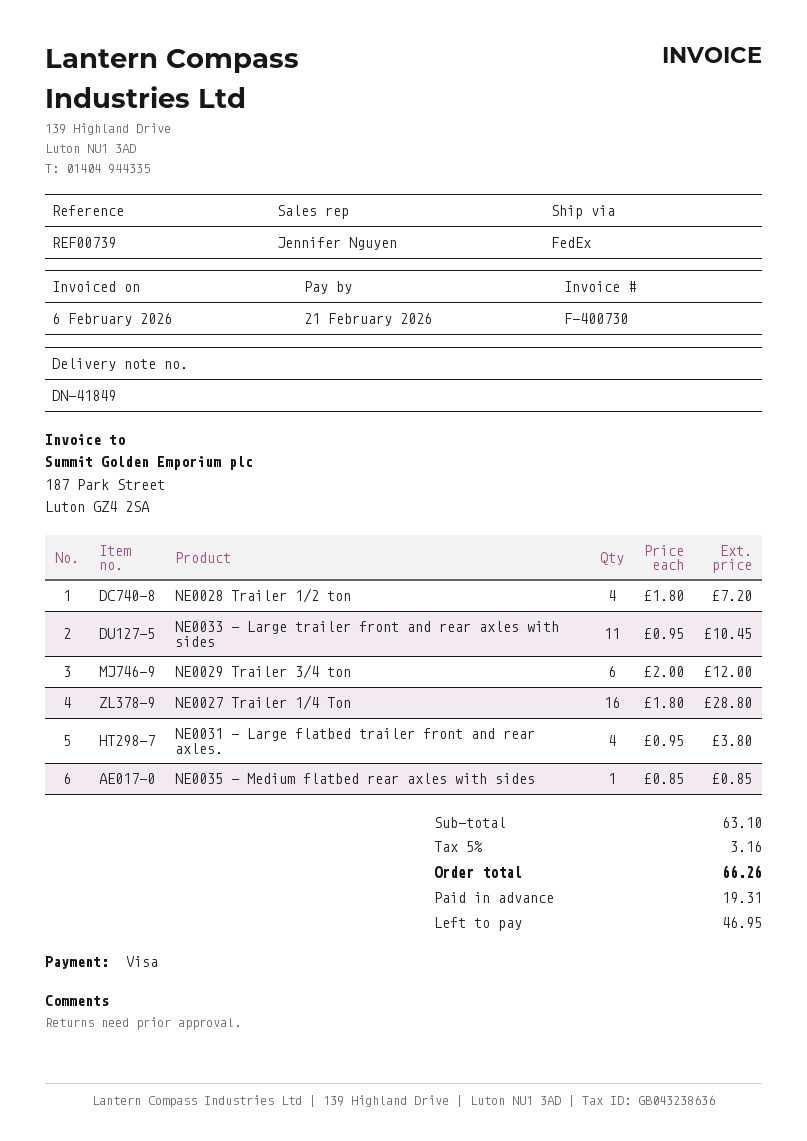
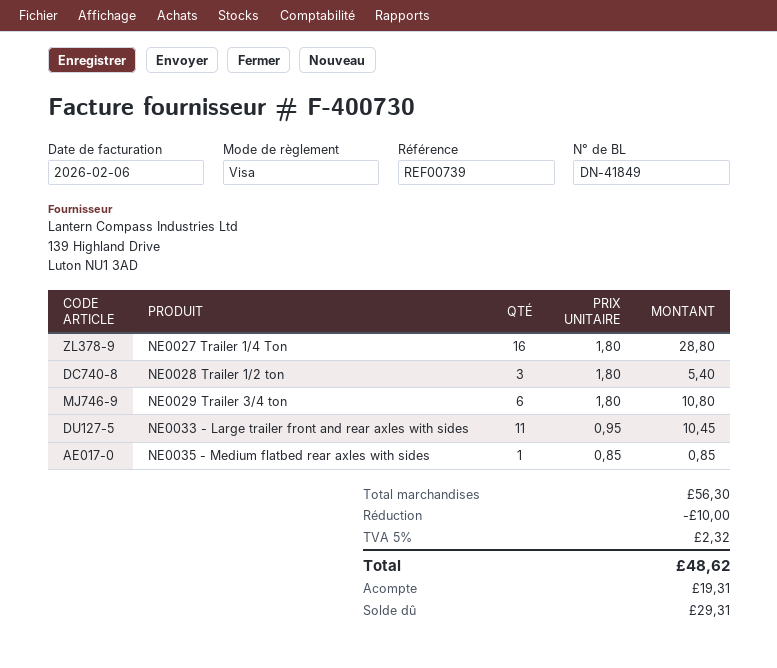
NE0028 Trailer 1/2 ton: 4 x 1.80 = 7.20 -> 3 x 1.80 = 5.40
NE0029 Trailer 3/4 ton: 6 x 2.00 = 12.00 -> 6 x 1.80 = 10.80
NE0031 - Large flatbed trailer front and rear axles.: 4 x 0.95 = 3.80 -> none
subtotal: 63.10 -> 56.30
discount: none -> 10.00
tax: 5% = 3.16 -> 5% = 2.32
total: 66.26 -> 48.62
balance: 46.95 -> 29.31

